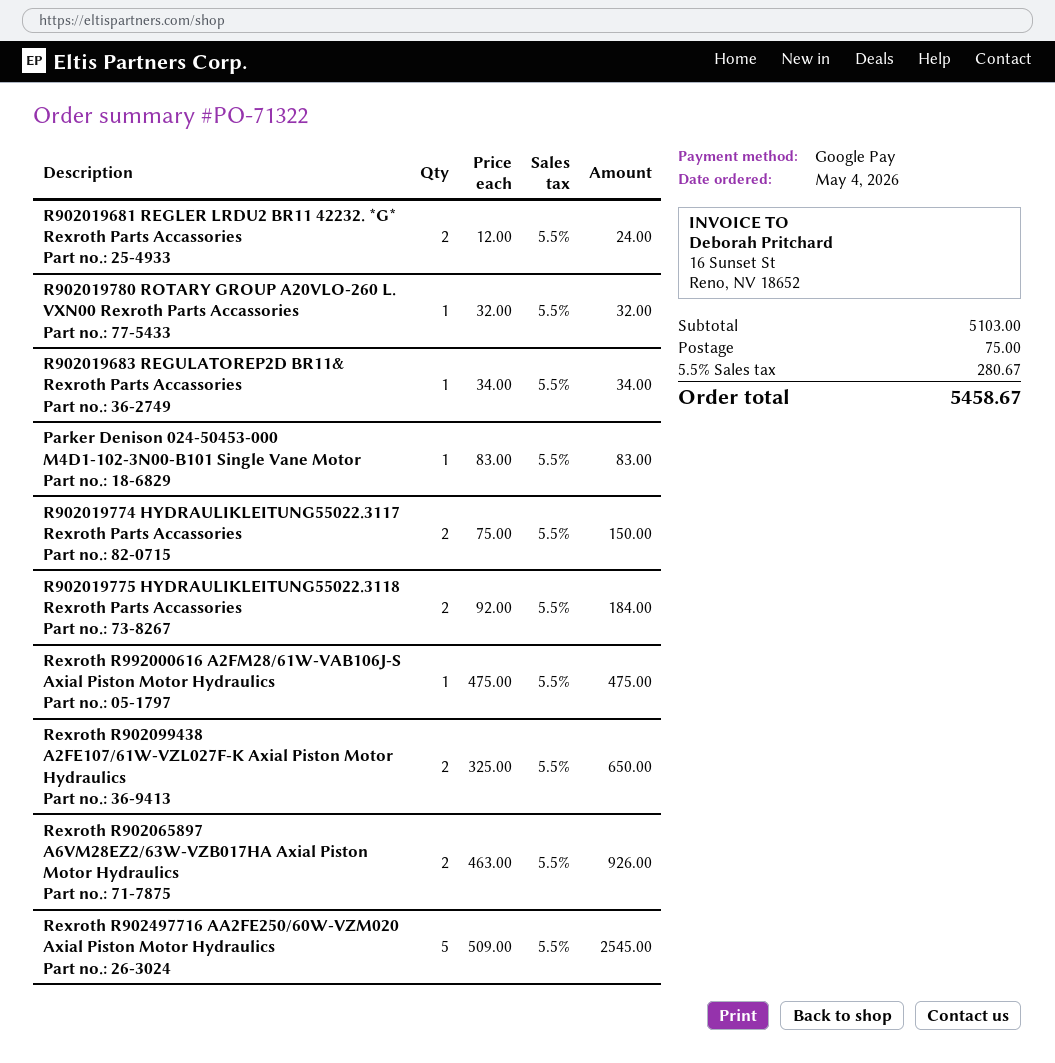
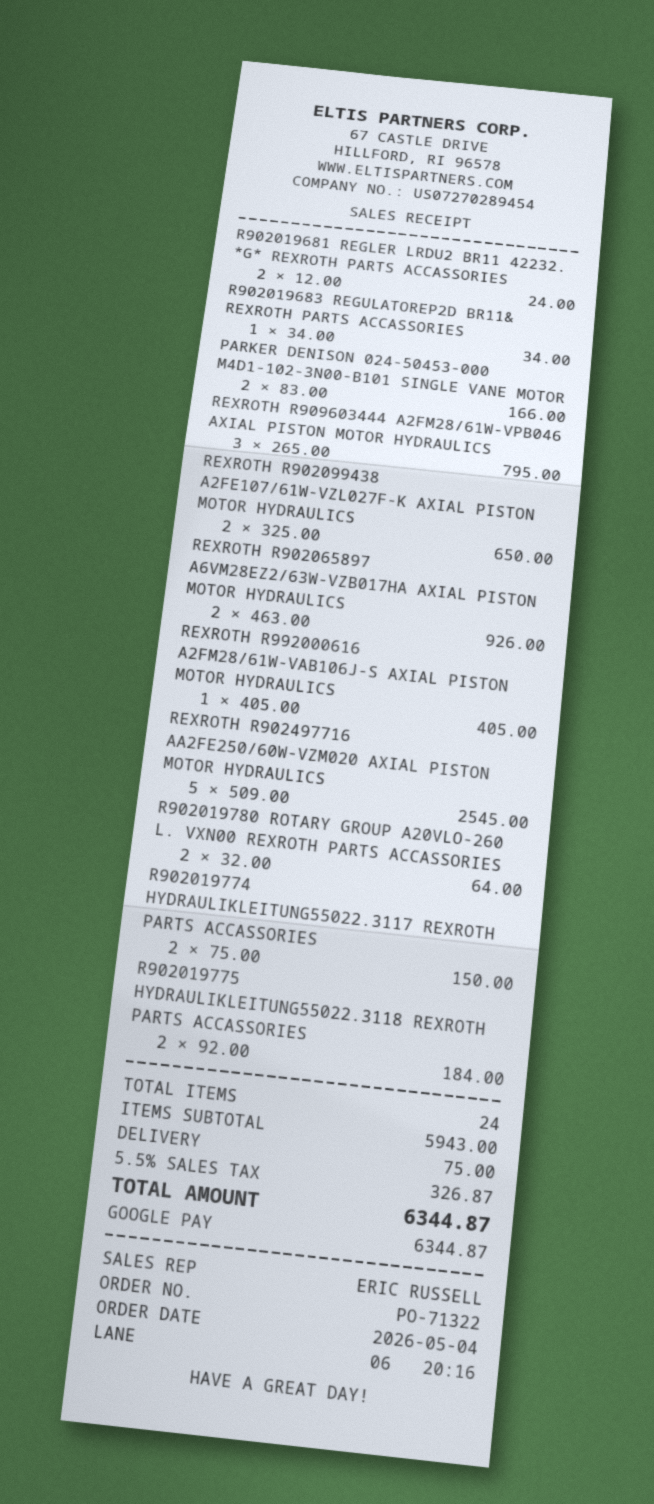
R902019780 ROTARY GROUP A20VLO-260 L. VXN00 Rexroth Parts Accassories: 1 x 32.00 = 32.00 -> 2 x 32.00 = 64.00
Parker Denison 024-50453-000 M4D1-102-3N00-B101 Single Vane Motor: 1 x 83.00 = 83.00 -> 2 x 83.00 = 166.00
Rexroth R992000616 A2FM28/61W-VAB106J-S Axial Piston Motor Hydraulics: 1 x 475.00 = 475.00 -> 1 x 405.00 = 405.00
REXROTH R909603444 A2FM28/61W-VPB046 AXIAL PISTON MOTOR HYDRAULICS: none -> 3 x 265.00 = 795.00
subtotal: 5103.00 -> 5943.00
tax: 5.5% = 280.67 -> 5.5% = 326.87
total: 5458.67 -> 6344.87

